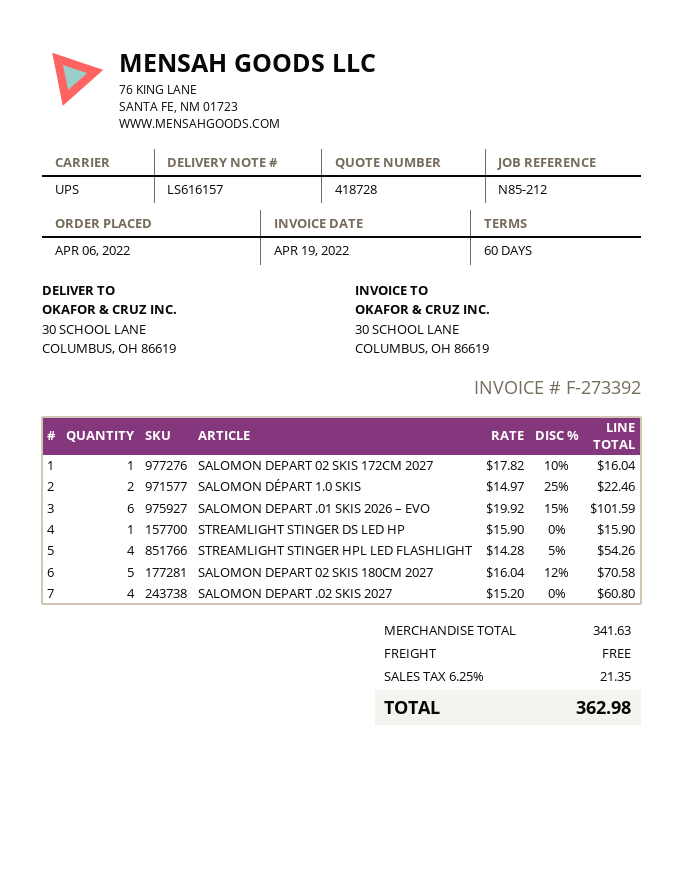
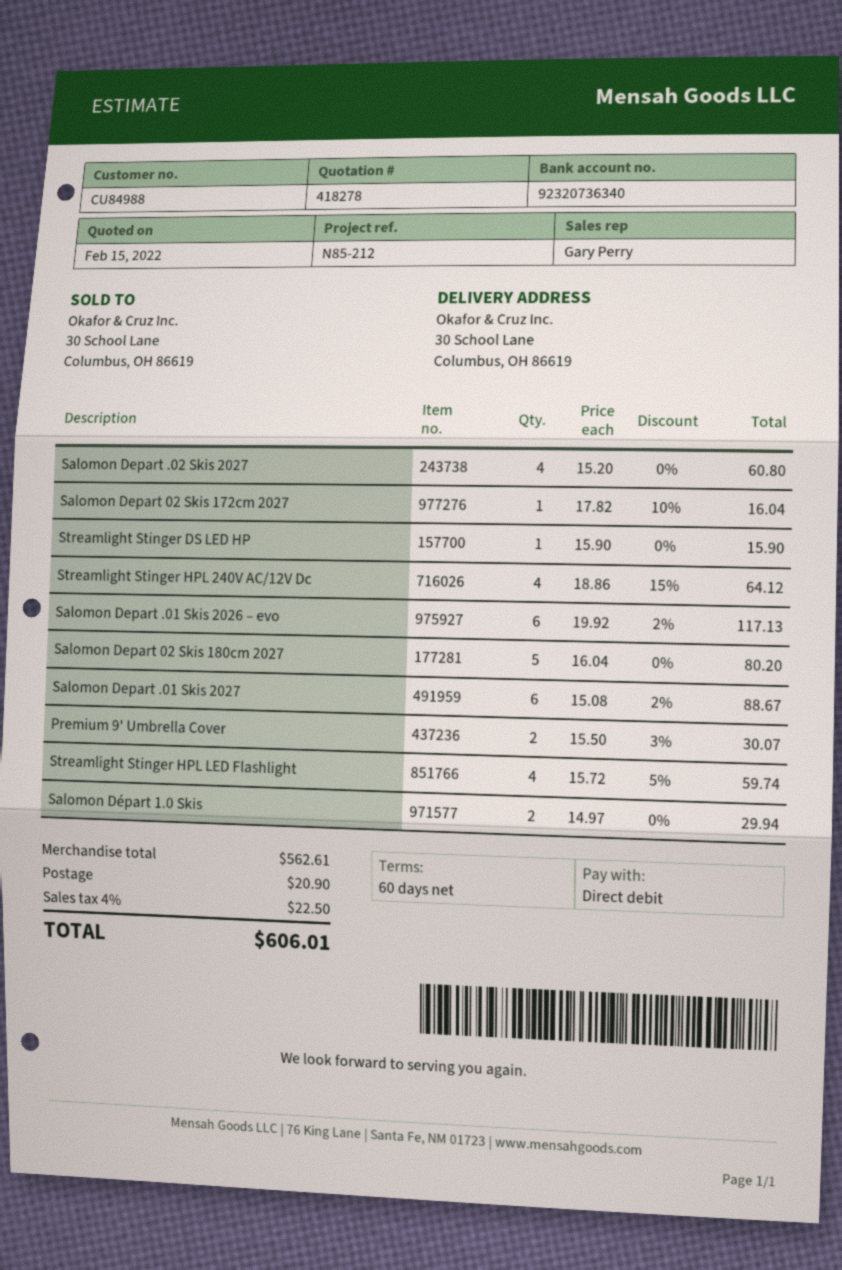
quote number: 418728 -> 418278
SALOMON DÉPART 1.0 SKIS: 2 x 14.97 - 25% = 22.46 -> 2 x 14.97 = 29.94
SALOMON DEPART .01 SKIS 2026 – EVO: 6 x 19.92 - 15% = 101.59 -> 6 x 19.92 - 2% = 117.13
STREAMLIGHT STINGER HPL LED FLASHLIGHT: 4 x 14.28 - 5% = 54.26 -> 4 x 15.72 - 5% = 59.74
SALOMON DEPART 02 SKIS 180CM 2027: 5 x 16.04 - 12% = 70.58 -> 5 x 16.04 = 80.20
Streamlight Stinger HPL 240V AC/12V Dc: none -> 4 x 18.86 - 15% = 64.12
Salomon Depart .01 Skis 2027: none -> 6 x 15.08 - 2% = 88.67
Premium 9' Umbrella Cover: none -> 2 x 15.50 - 3% = 30.07
subtotal: 341.63 -> 562.61
shipping: 0.00 -> 20.90
tax: 6.25% = 21.35 -> 4% = 22.50
total: 362.98 -> 606.01

